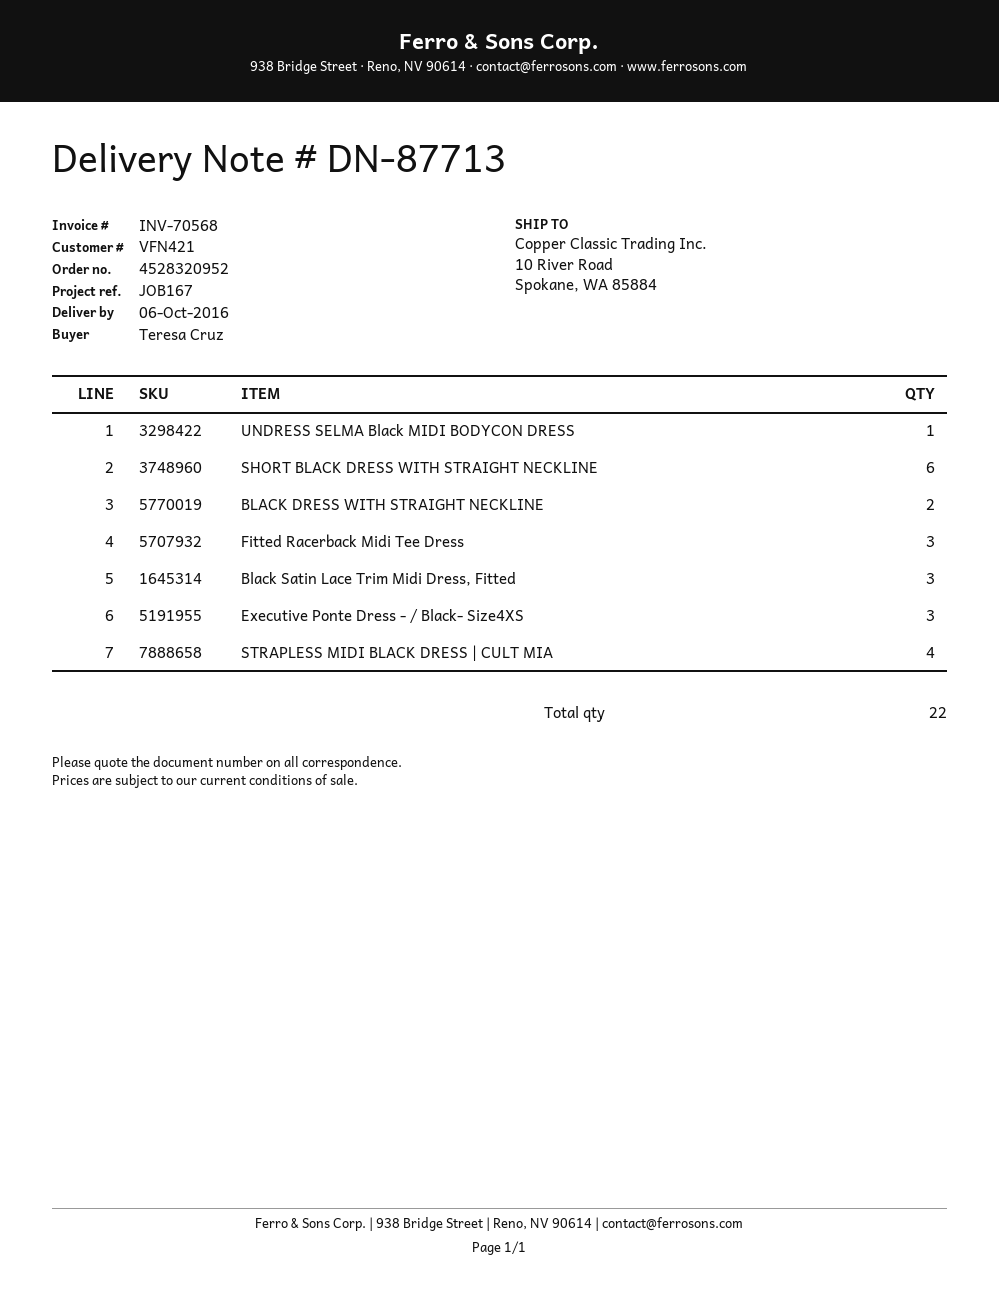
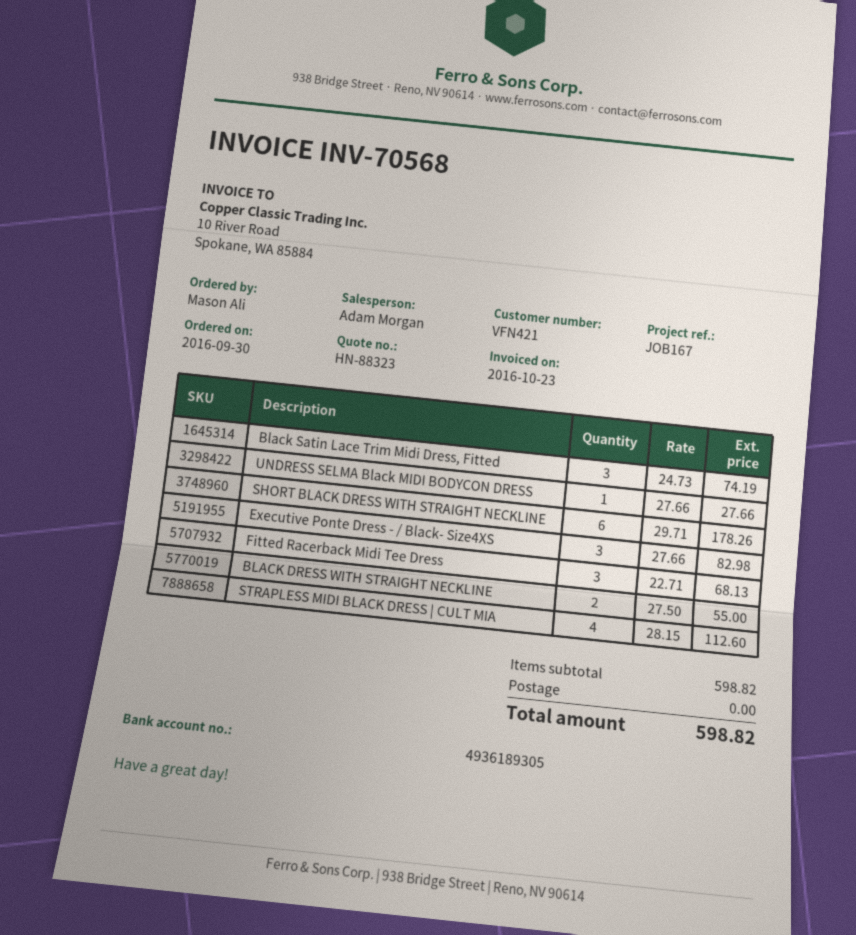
ordered by: Teresa Cruz -> Mason Ali

